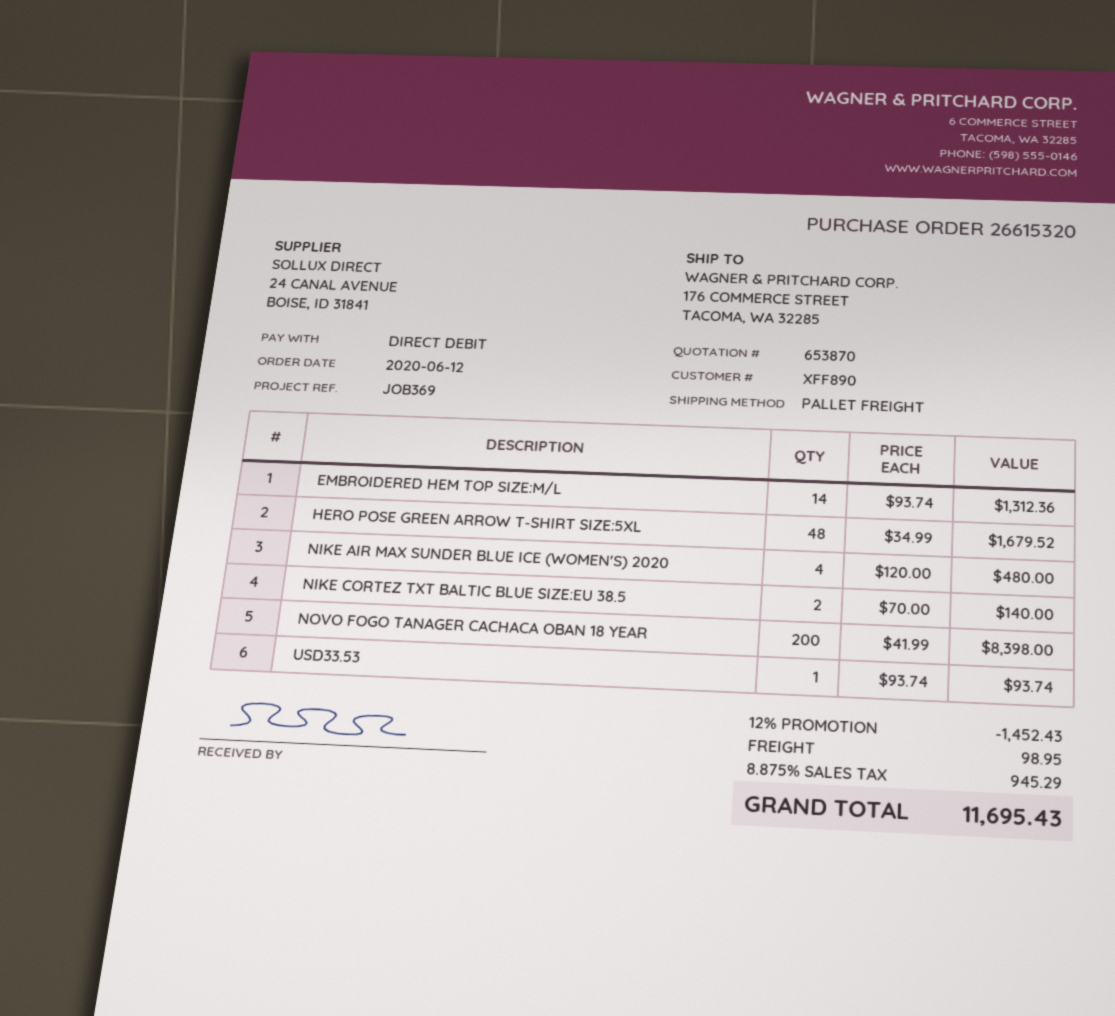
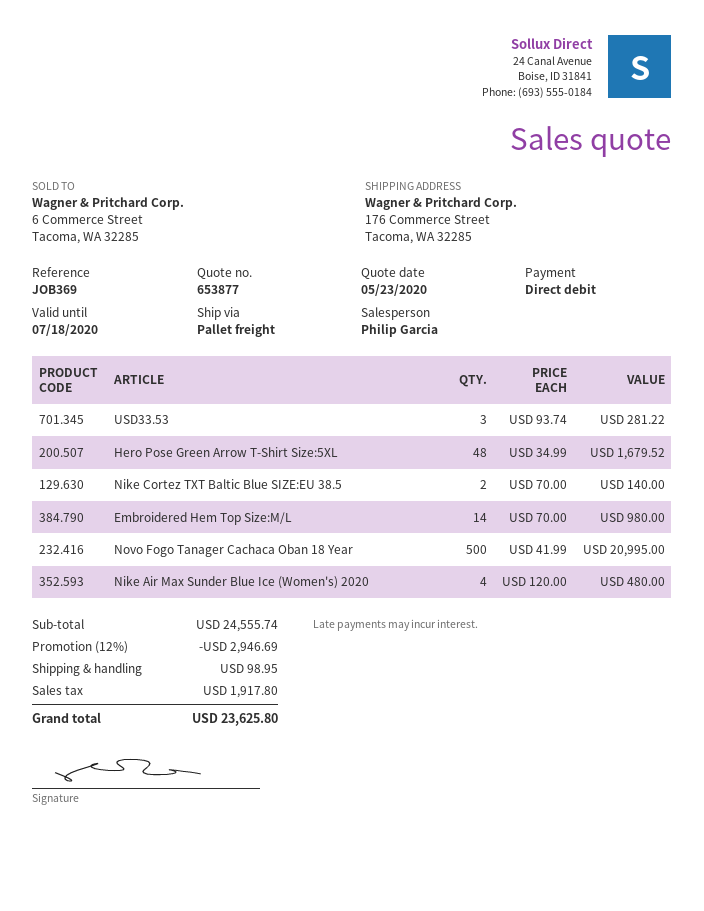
quote number: 653870 -> 653877
EMBROIDERED HEM TOP SIZE:M/L: 14 x 93.74 = 1312.36 -> 14 x 70.00 = 980.00
NOVO FOGO TANAGER CACHACA OBAN 18 YEAR: 200 x 41.99 = 8398.00 -> 500 x 41.99 = 20995.00
USD33.53: 1 x 93.74 = 93.74 -> 3 x 93.74 = 281.22
discount: 12% = 1452.43 -> 12% = 2946.69
tax: 945.29 -> 1917.80
total: 11695.43 -> 23625.80

